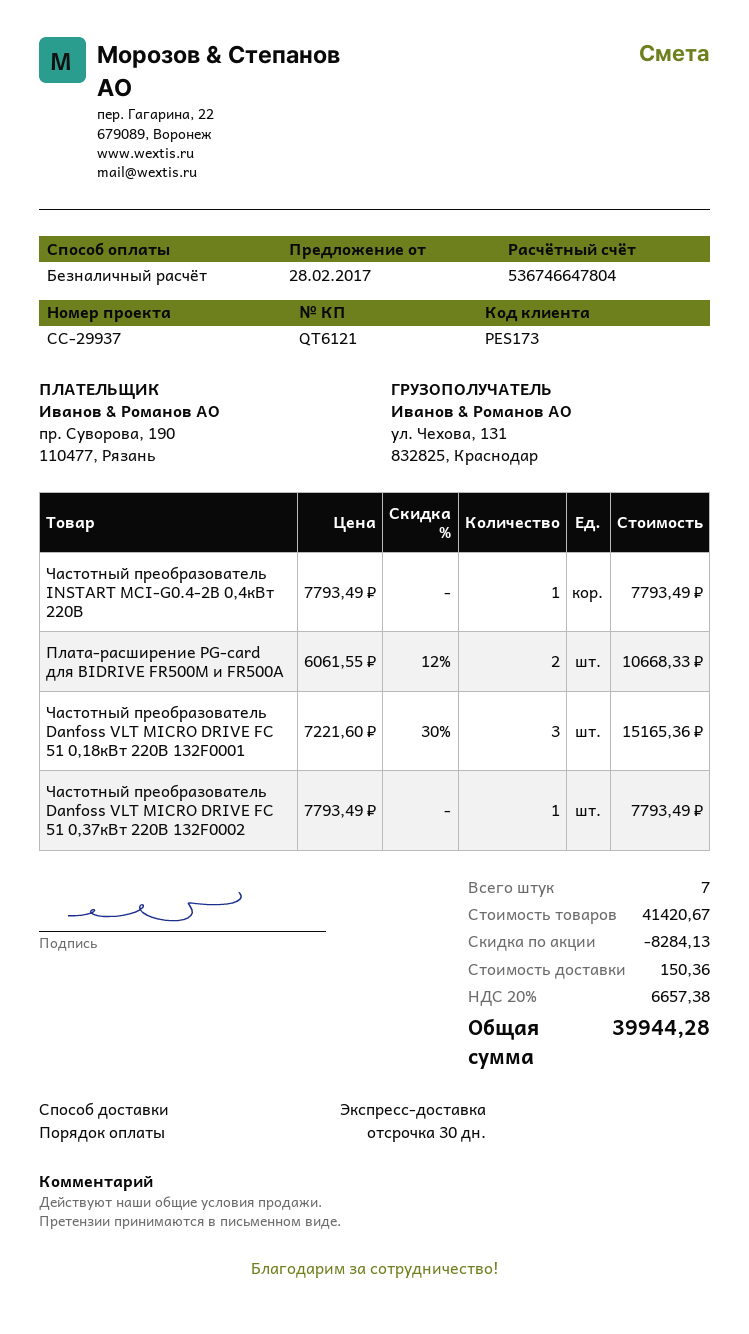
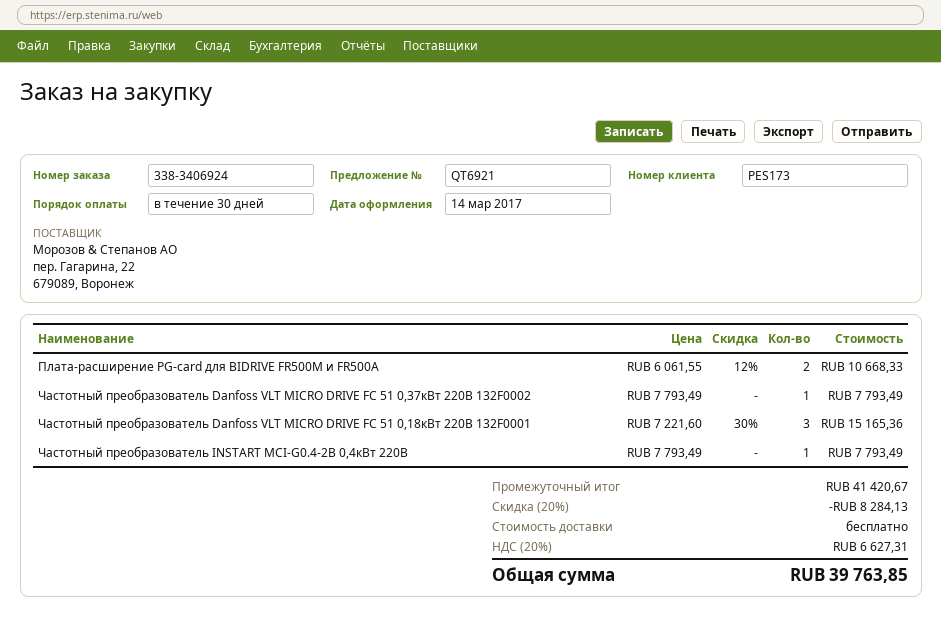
quote number: QT6121 -> QT6921
shipping: 150.36 -> 0.00
tax: 20% = 6657.38 -> 20% = 6627.31
total: 39944.28 -> 39763.85

